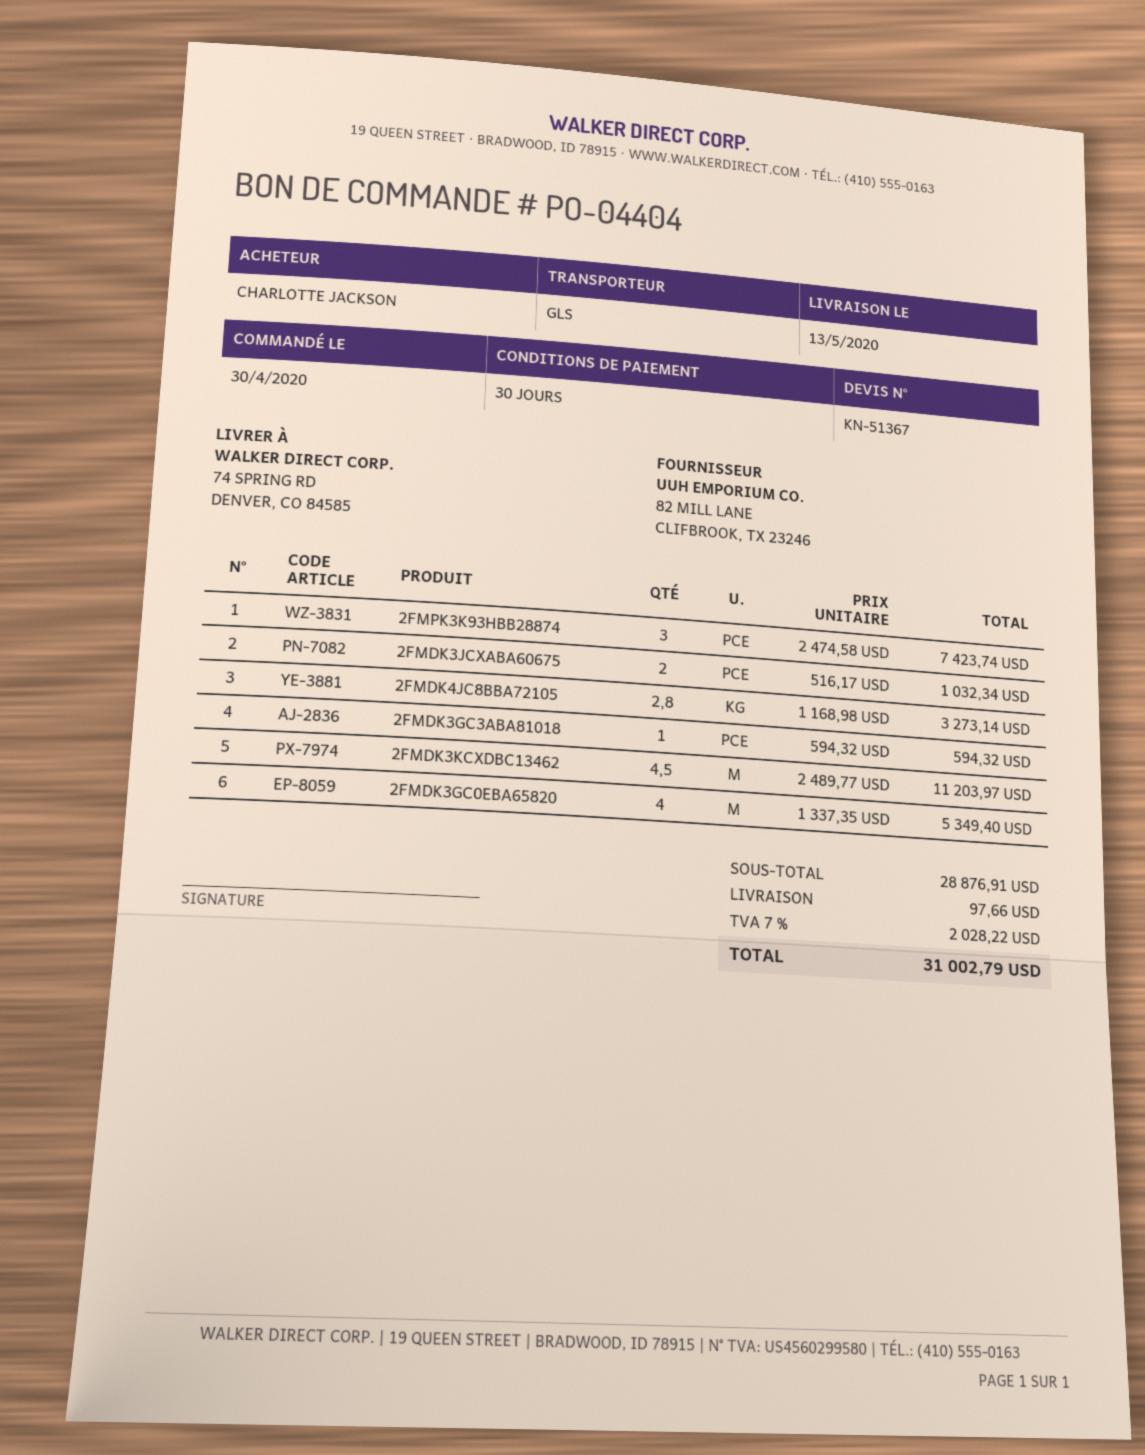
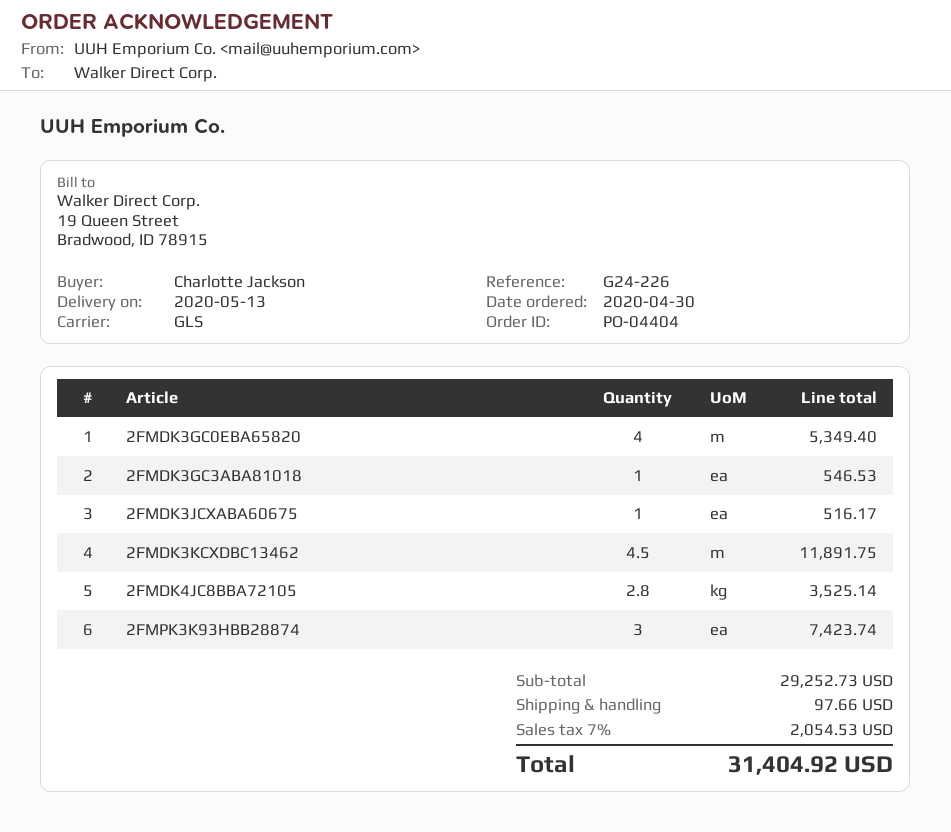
2FMDK3JCXABA60675: 2 for 1032.34 -> 1 for 516.17
2FMDK4JC8BBA72105: 2.8 for 3273.14 -> 2.8 for 3525.14
2FMDK3GC3ABA81018: 1 for 594.32 -> 1 for 546.53
2FMDK3KCXDBC13462: 4.5 for 11203.97 -> 4.5 for 11891.75
subtotal: 28876.91 -> 29252.73
tax: 7% = 2028.22 -> 7% = 2054.53
total: 31002.79 -> 31404.92

